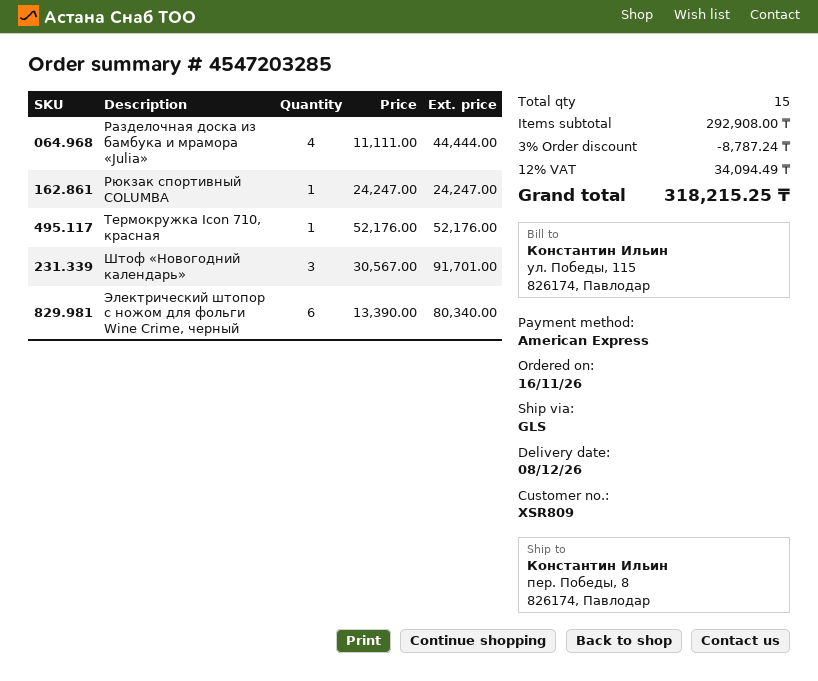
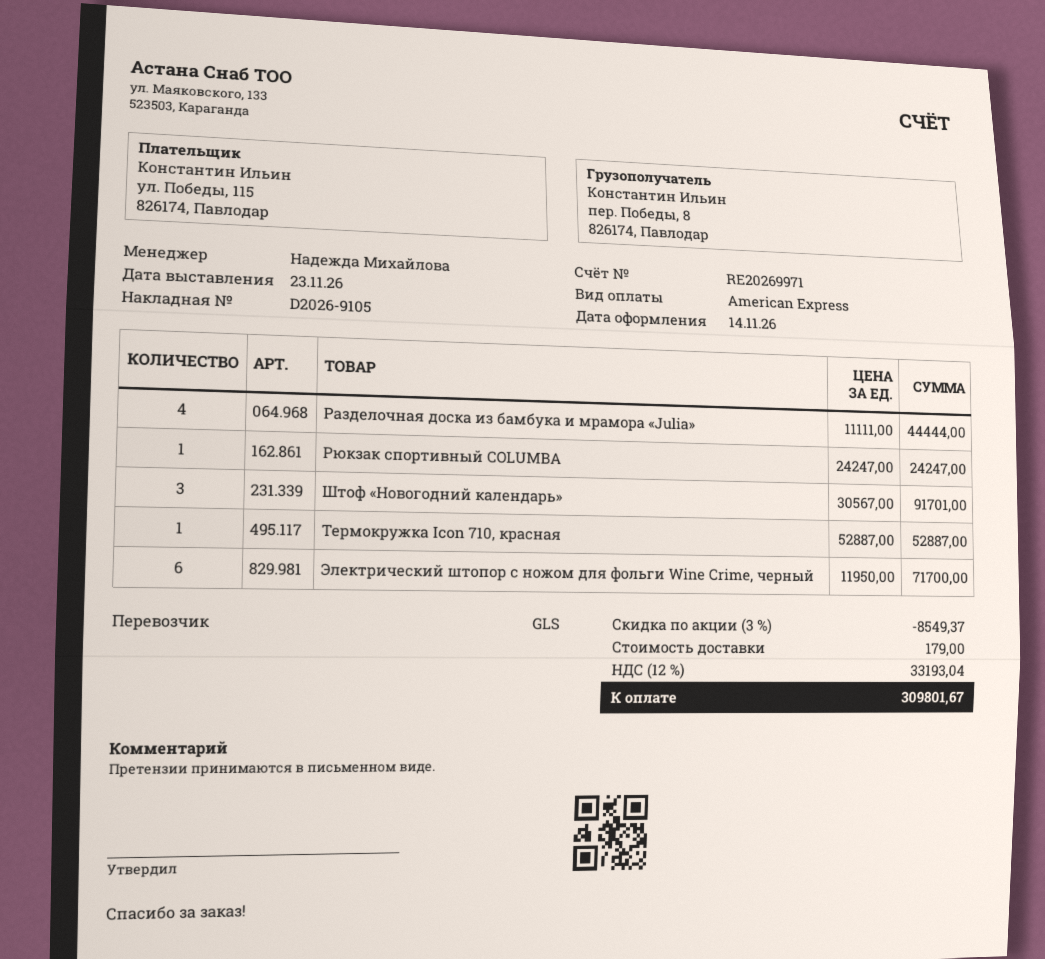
order date: 2026-11-16 -> 2026-11-14
Термокружка Icon 710, красная: 1 x 52176.00 = 52176.00 -> 1 x 52887.00 = 52887.00
Электрический штопор с ножом для фольги Wine Crime, черный: 6 x 13390.00 = 80340.00 -> 6 x 11950.00 = 71700.00
discount: 3% = 8787.24 -> 3% = 8549.37
shipping: none -> 179.00
tax: 12% = 34094.49 -> 12% = 33193.04
total: 318215.25 -> 309801.67

